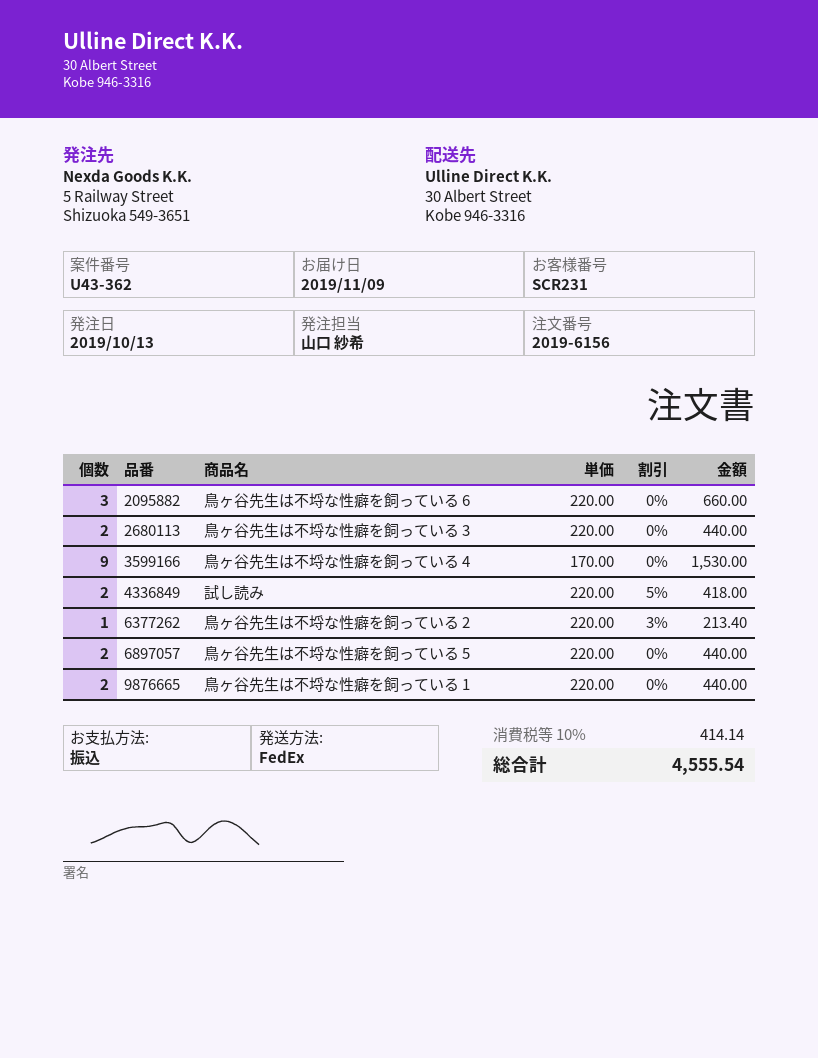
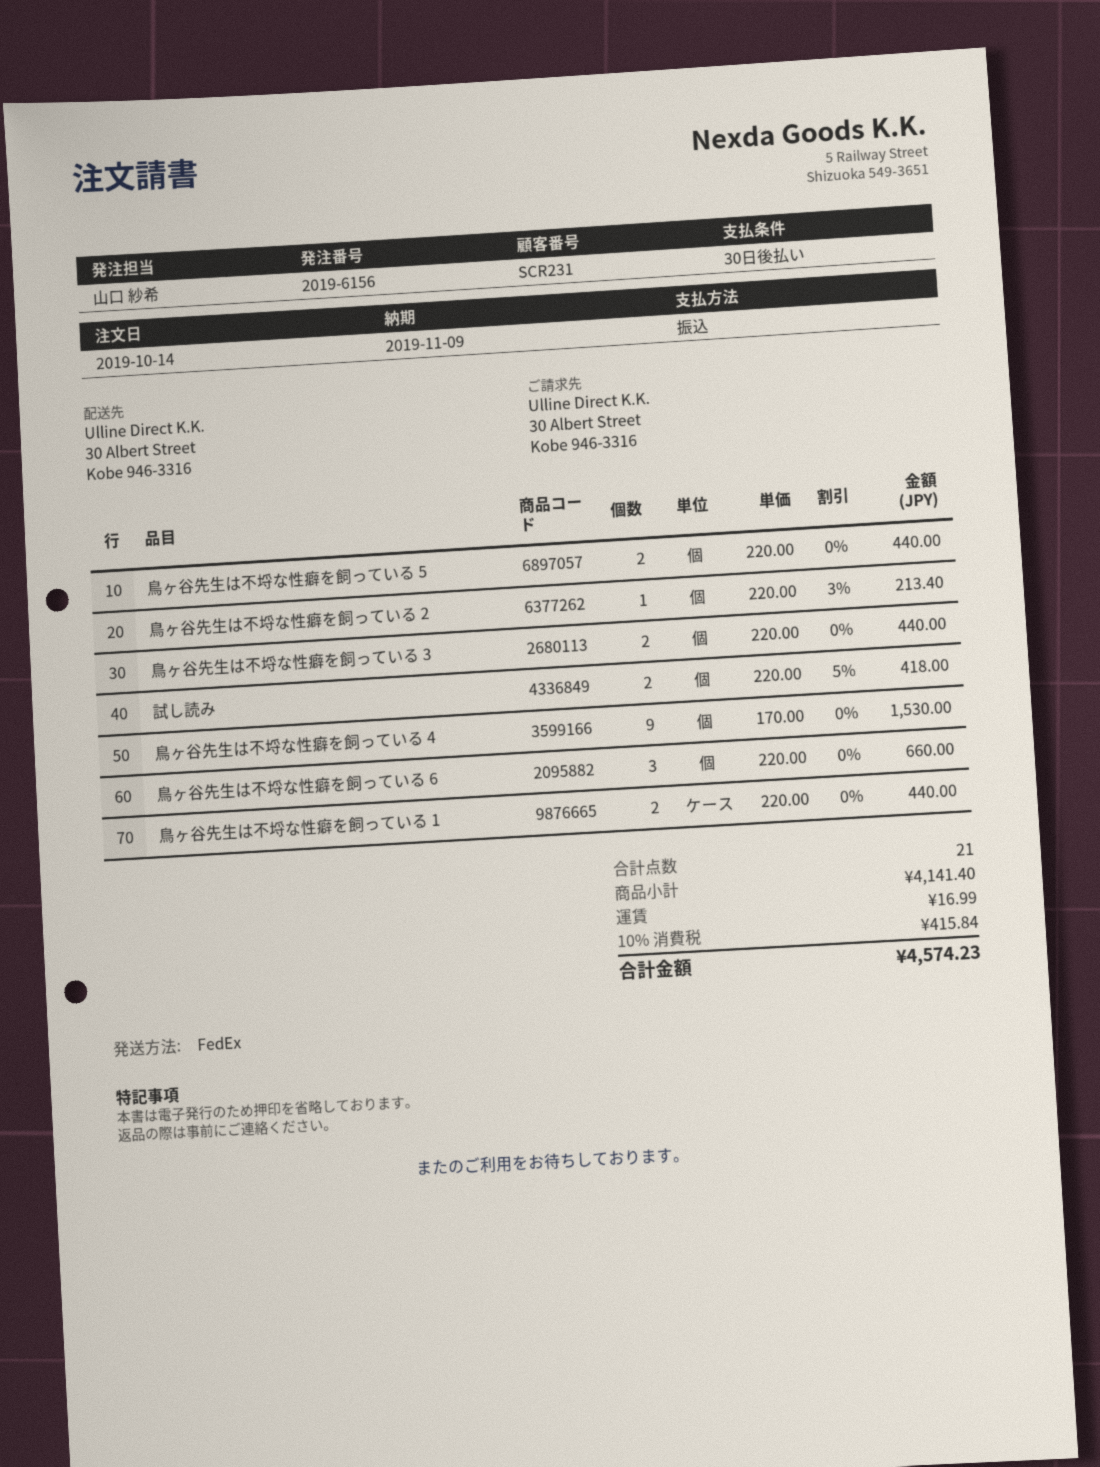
order date: 2019-10-13 -> 2019-10-14
shipping: none -> 16.99
tax: 10% = 414.14 -> 10% = 415.84
total: 4555.54 -> 4574.23

